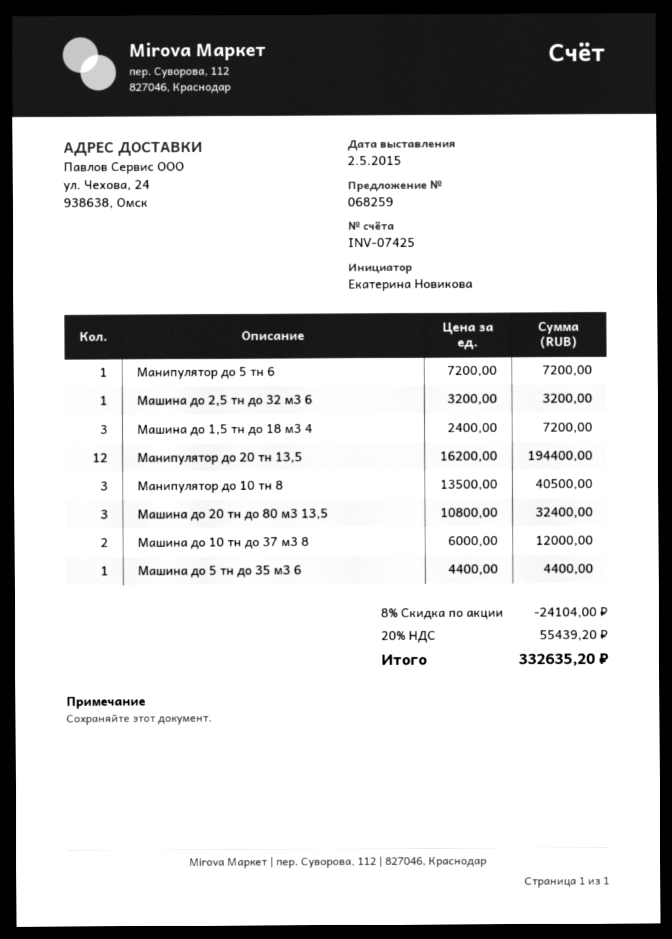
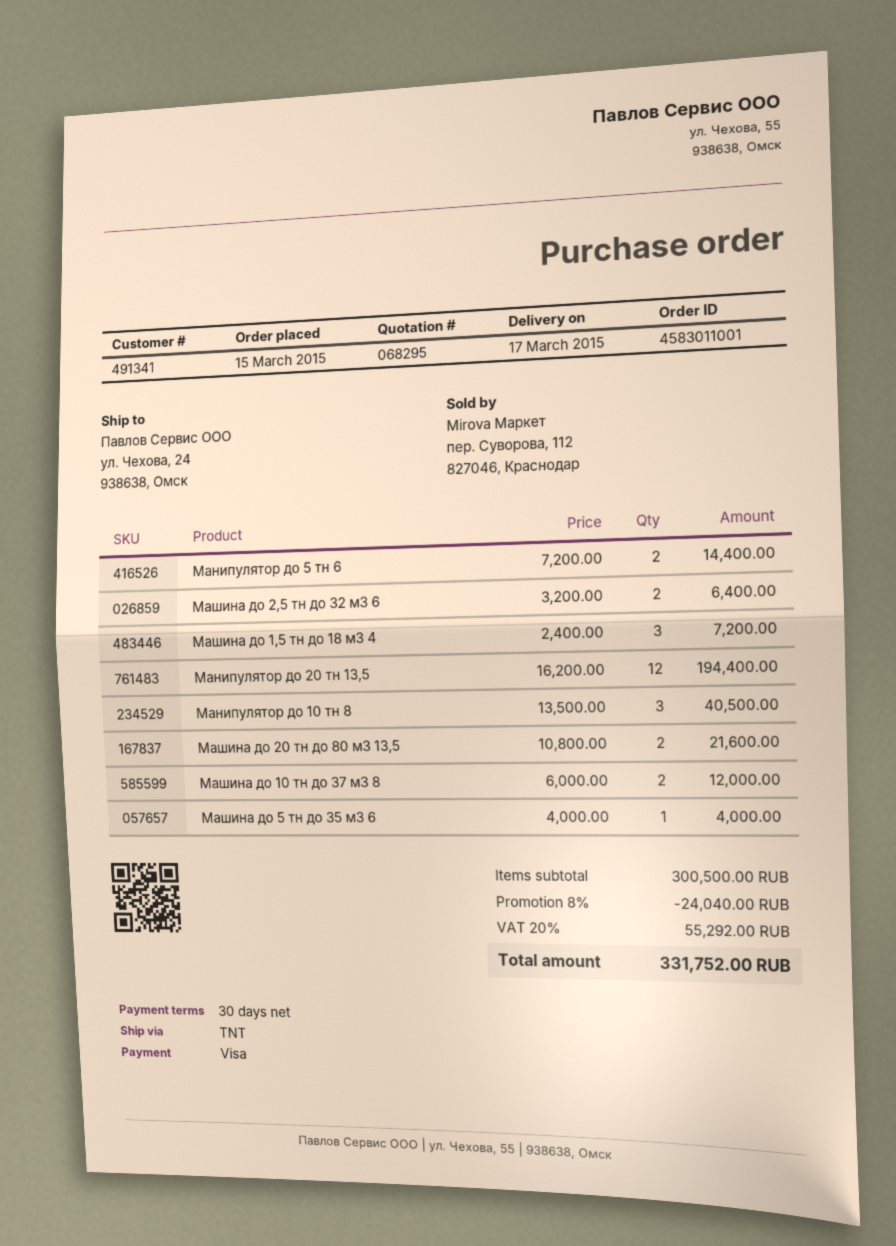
quote number: 068259 -> 068295
Манипулятор до 5 тн 6: 1 x 7200.00 = 7200.00 -> 2 x 7200.00 = 14400.00
Машина до 2,5 тн до 32 м3 6: 1 x 3200.00 = 3200.00 -> 2 x 3200.00 = 6400.00
Машина до 20 тн до 80 м3 13,5: 3 x 10800.00 = 32400.00 -> 2 x 10800.00 = 21600.00
Машина до 5 тн до 35 м3 6: 1 x 4400.00 = 4400.00 -> 1 x 4000.00 = 4000.00
discount: 8% = 24104.00 -> 8% = 24040.00
tax: 20% = 55439.20 -> 20% = 55292.00
total: 332635.20 -> 331752.00

